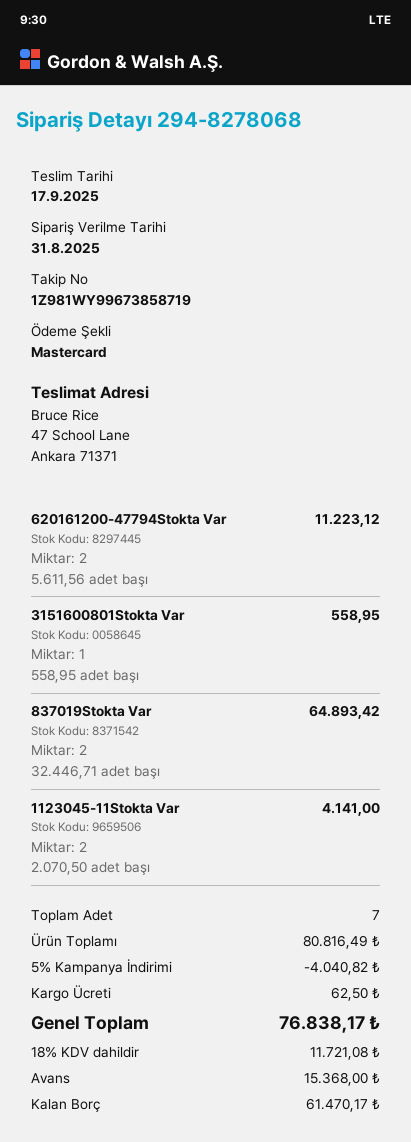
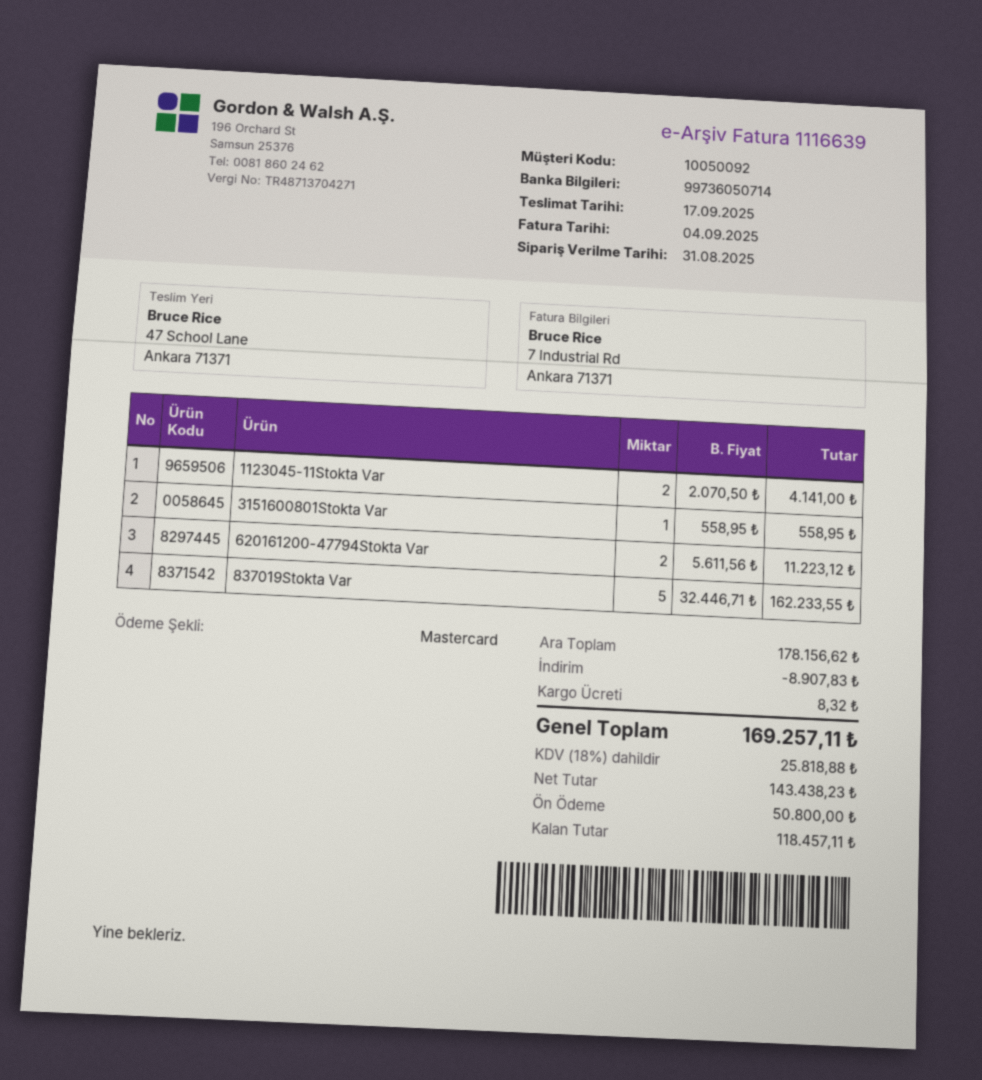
837019Stokta Var: 2 x 32446.71 = 64893.42 -> 5 x 32446.71 = 162233.55
subtotal: 80816.49 -> 178156.62
discount: 4040.82 -> 8907.83
shipping: 62.50 -> 8.32
tax: 18% = 11721.08 -> 18% = 25818.88
total: 76838.17 -> 169257.11
deposit: 15368.00 -> 50800.00
balance: 61470.17 -> 118457.11

